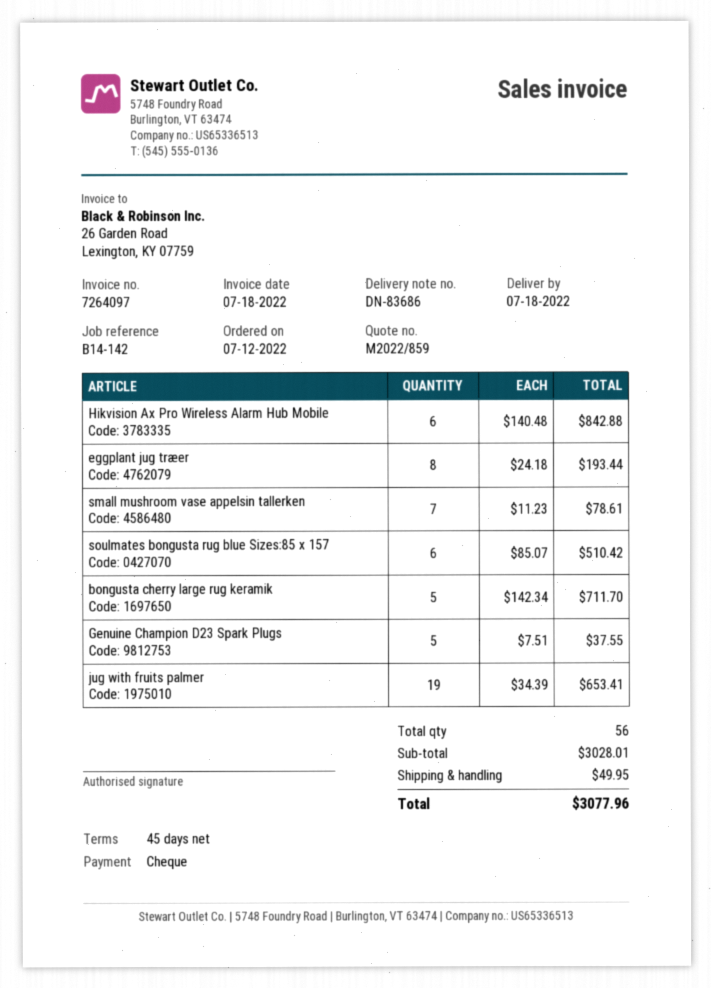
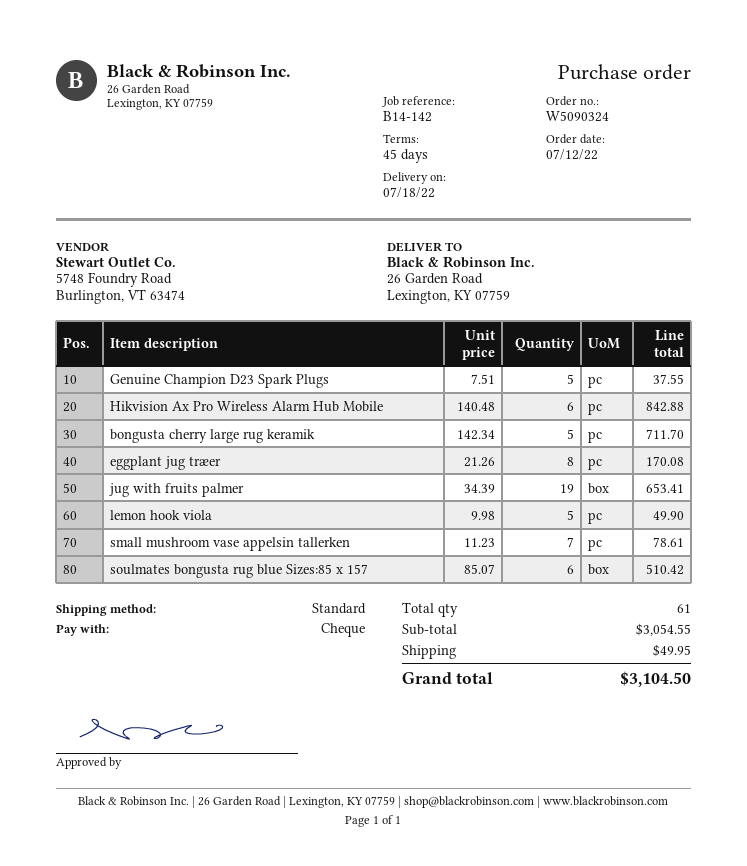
eggplant jug træer: 8 x 24.18 = 193.44 -> 8 x 21.26 = 170.08
lemon hook viola: none -> 5 x 9.98 = 49.90
total quantity: 56 -> 61
subtotal: 3028.01 -> 3054.55
total: 3077.96 -> 3104.50

